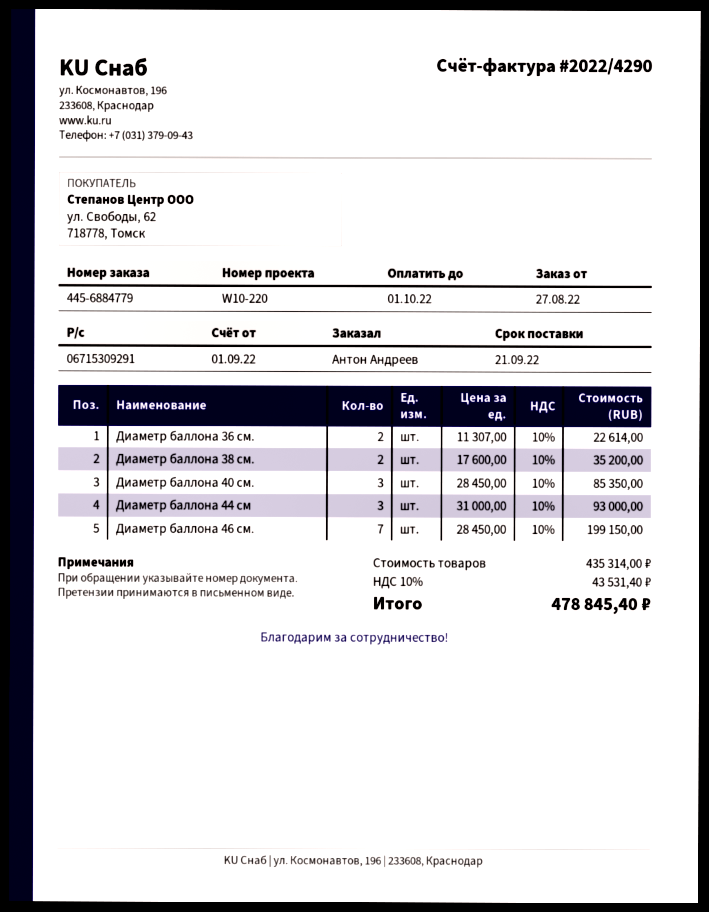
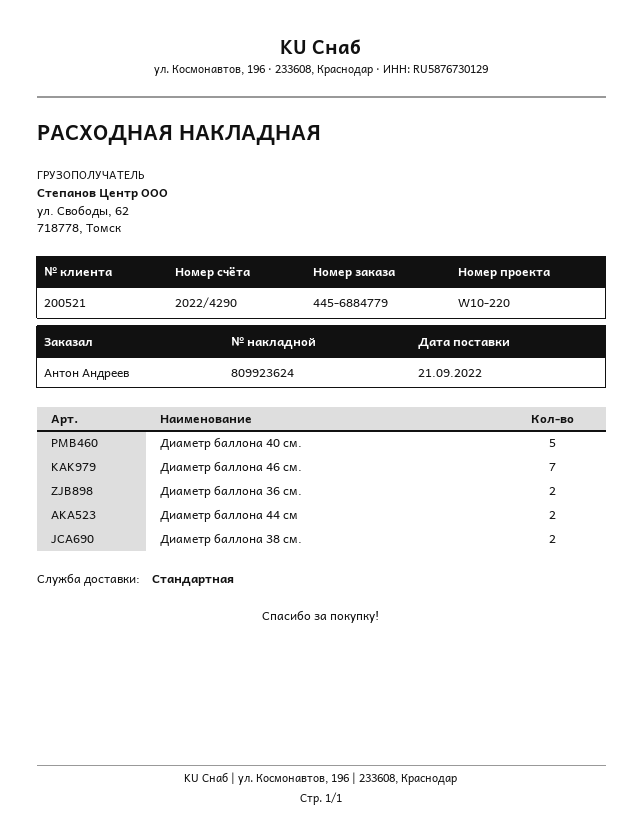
Диаметр баллона 40 см.: 3 -> 5
Диаметр баллона 44 см: 3 -> 2

